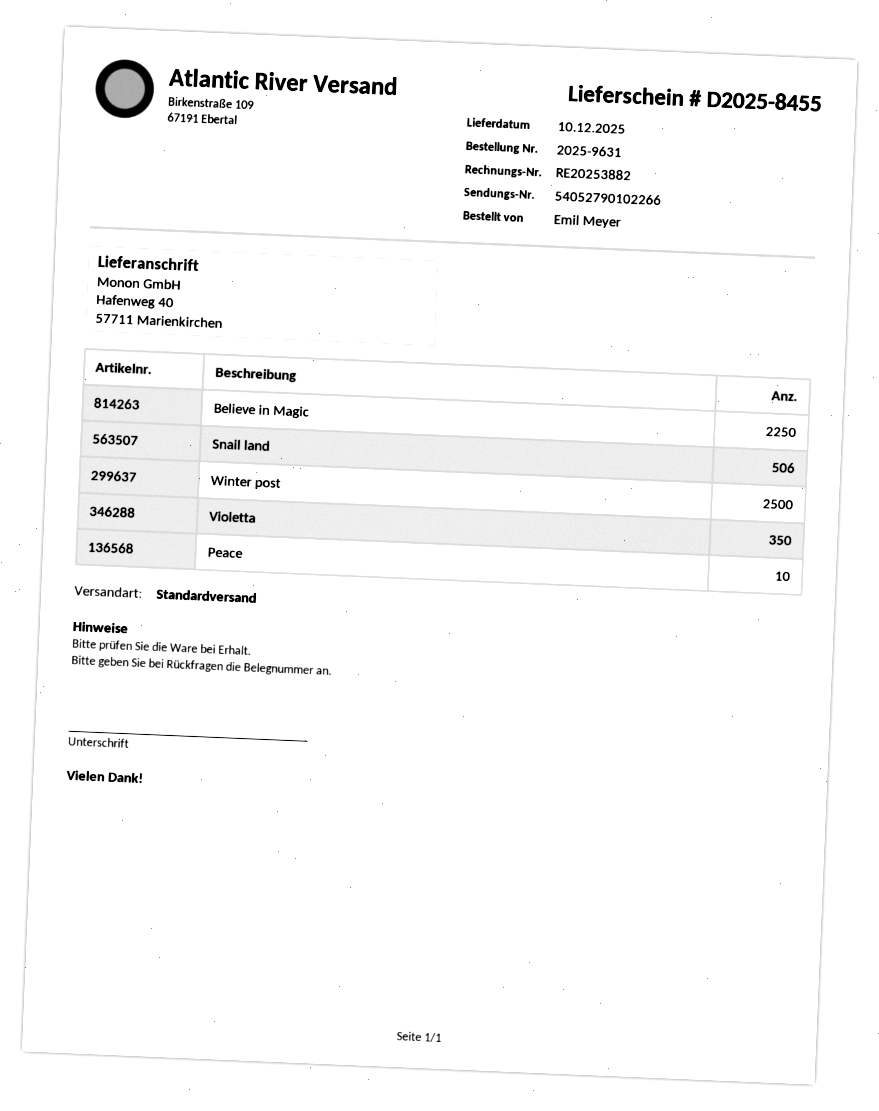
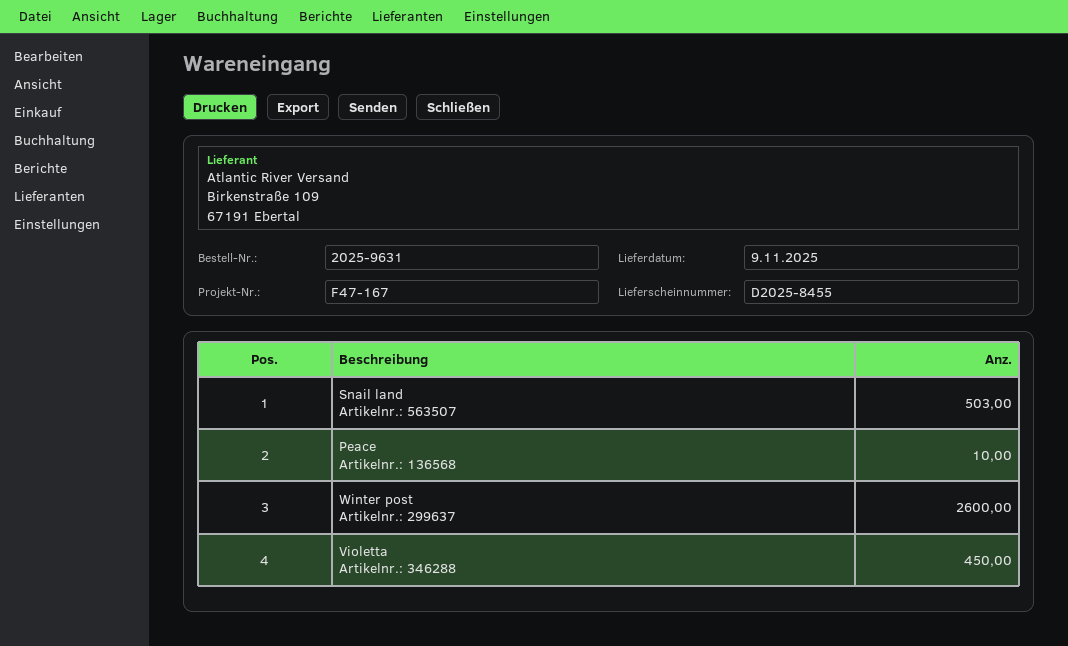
delivery date: 2025-12-10 -> 2025-11-09
Believe in Magic: 2250 -> none
Snail land: 506 -> 503
Winter post: 2500 -> 2600
Violetta: 350 -> 450

